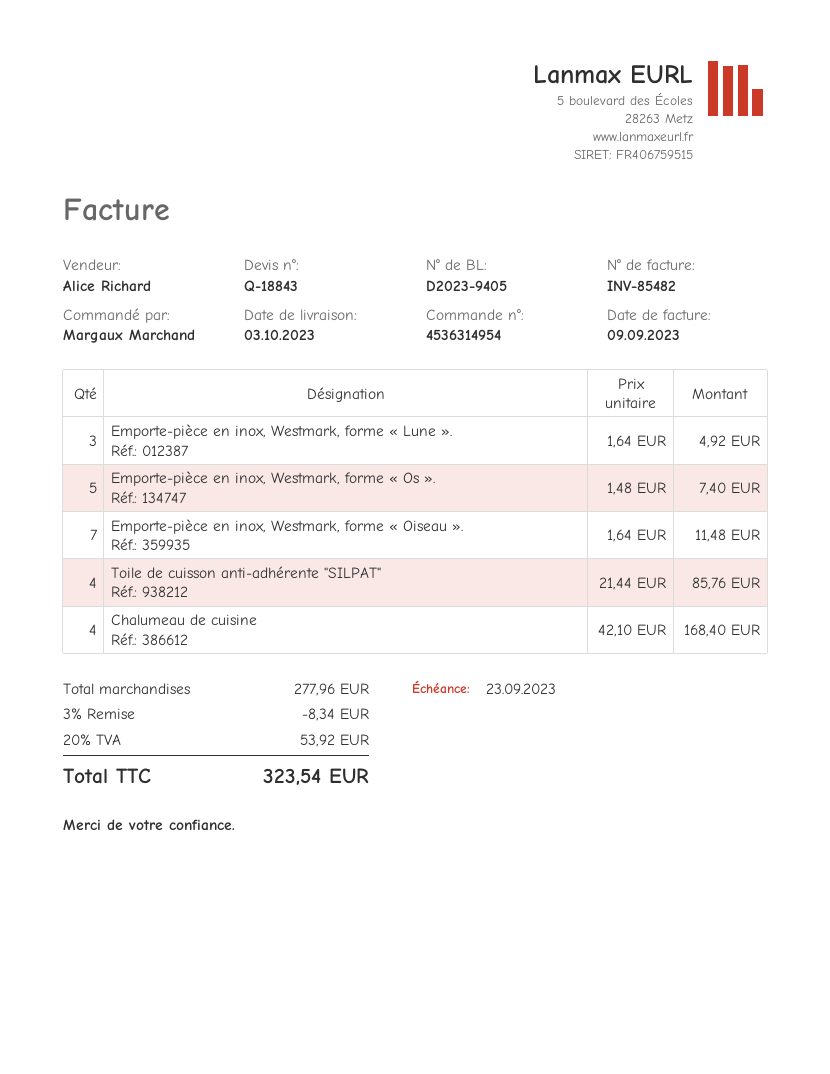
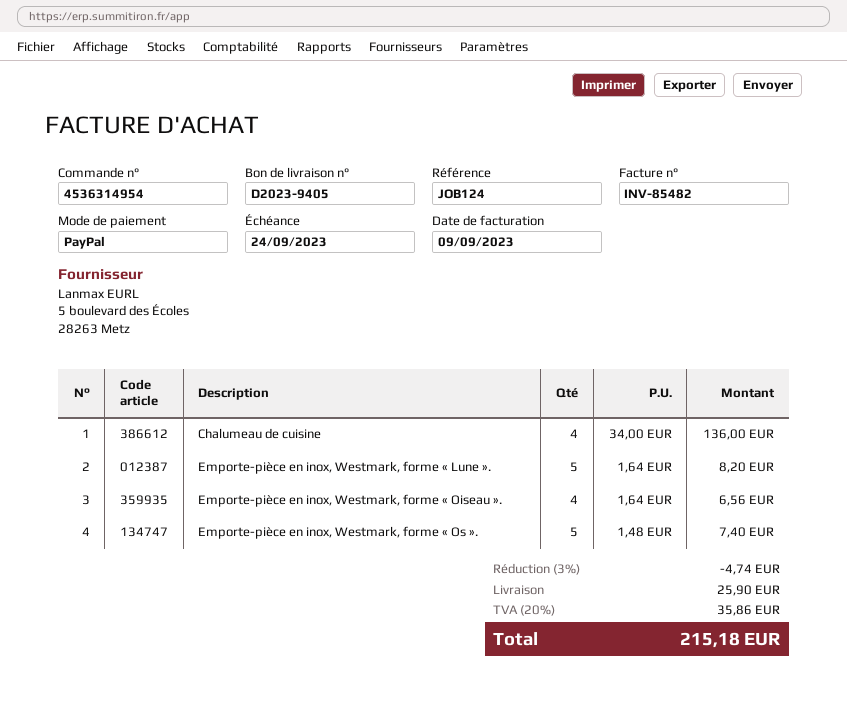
due date: 2023-09-23 -> 2023-09-24
Emporte-pièce en inox, Westmark, forme « Lune ».: 3 x 1.64 = 4.92 -> 5 x 1.64 = 8.20
Emporte-pièce en inox, Westmark, forme « Oiseau ».: 7 x 1.64 = 11.48 -> 4 x 1.64 = 6.56
Toile de cuisson anti-adhérente "SILPAT": 4 x 21.44 = 85.76 -> none
Chalumeau de cuisine: 4 x 42.10 = 168.40 -> 4 x 34.00 = 136.00
discount: 3% = 8.34 -> 3% = 4.74
shipping: none -> 25.90
tax: 20% = 53.92 -> 20% = 35.86
total: 323.54 -> 215.18

